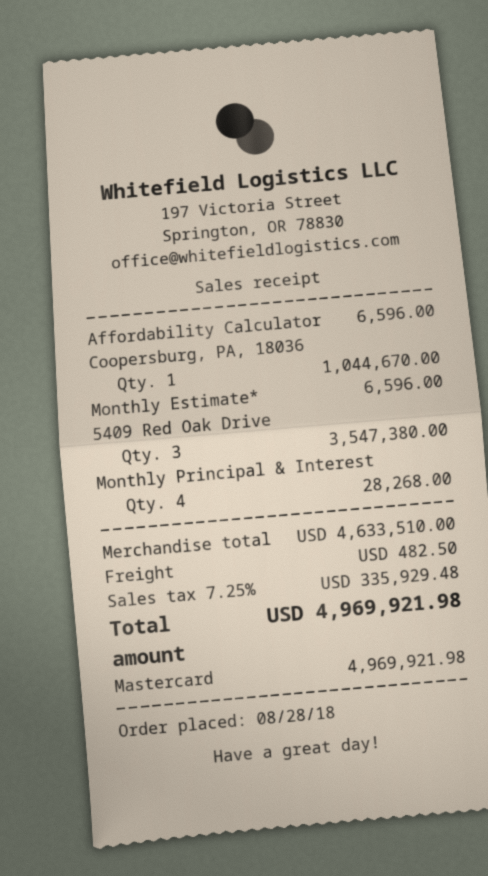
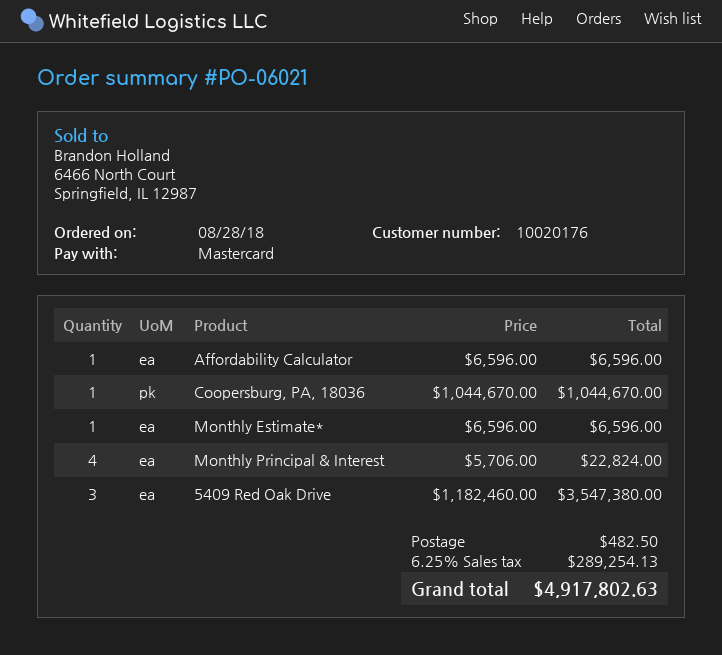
Monthly Principal & Interest: 4 for 28268.00 -> 4 for 22824.00
tax: 7.25% = 335929.48 -> 6.25% = 289254.13
total: 4969921.98 -> 4917802.63

